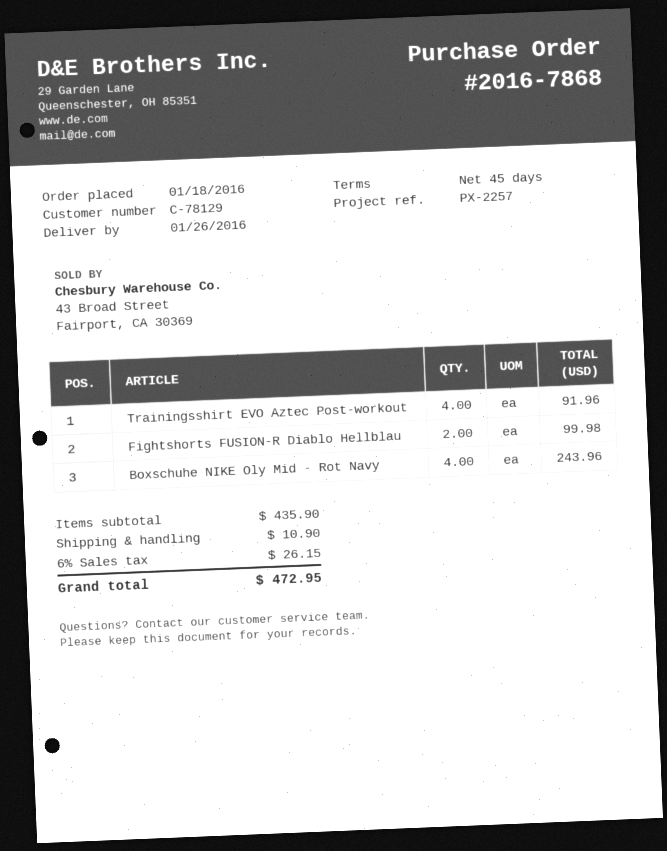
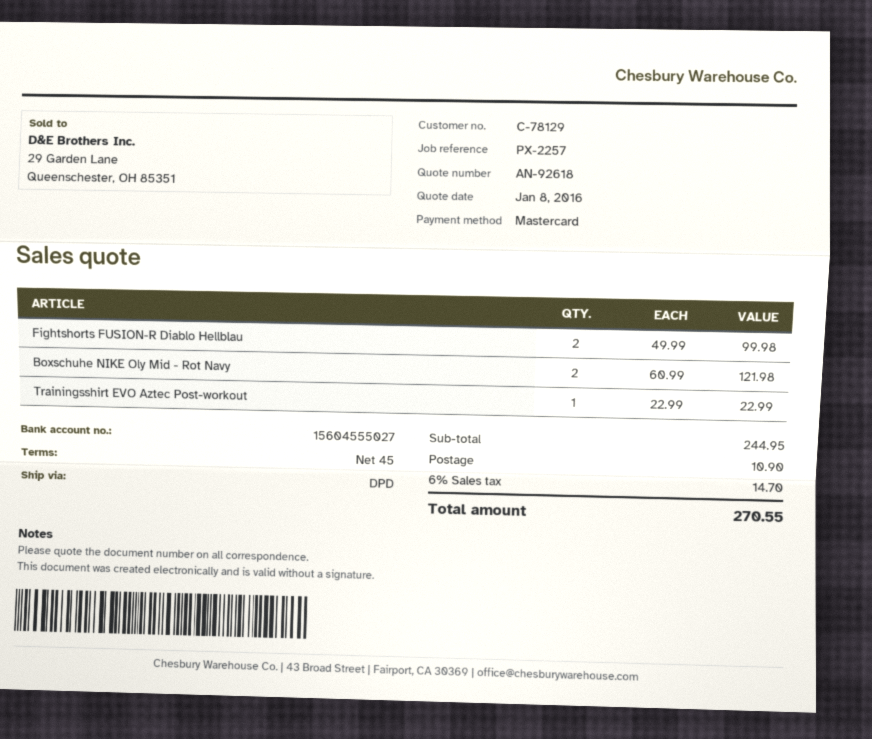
Trainingsshirt EVO Aztec Post-workout: 4 for 91.96 -> 1 for 22.99
Boxschuhe NIKE Oly Mid - Rot Navy: 4 for 243.96 -> 2 for 121.98
subtotal: 435.90 -> 244.95
tax: 6% = 26.15 -> 6% = 14.70
total: 472.95 -> 270.55

